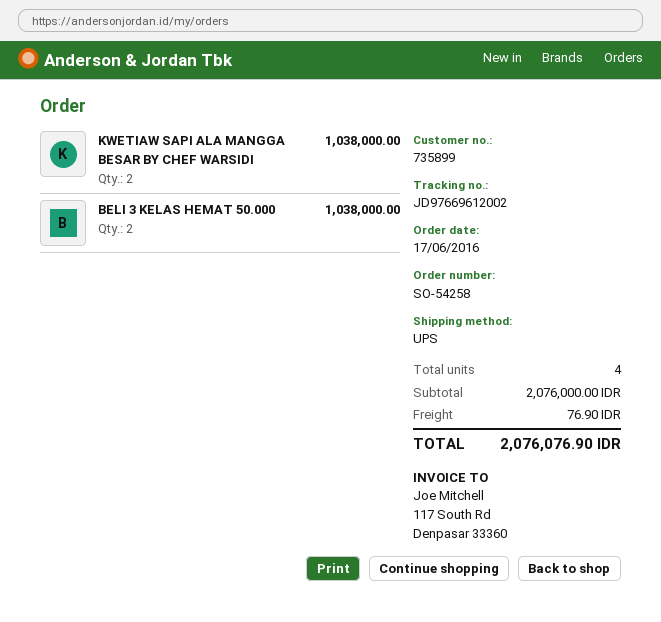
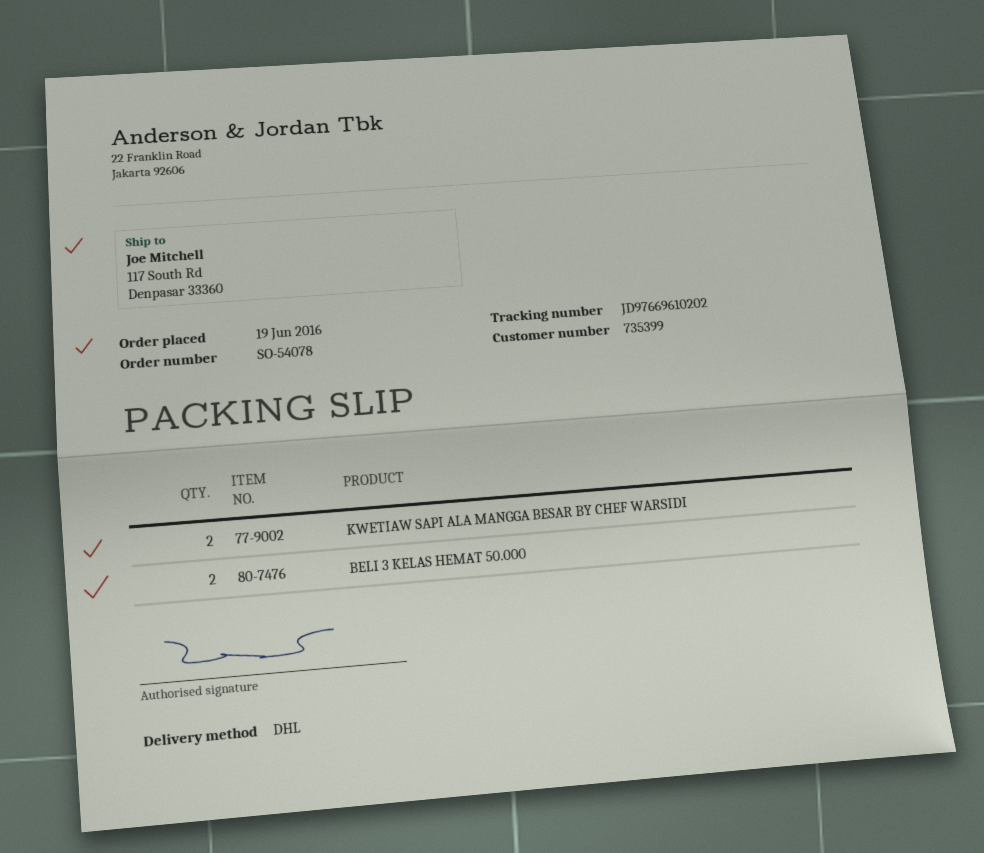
order number: SO-54258 -> SO-54078
order date: 2016-06-17 -> 2016-06-19
customer number: 735899 -> 735399
shipping method: UPS -> DHL
tracking number: JD97669612002 -> JD97669610202

